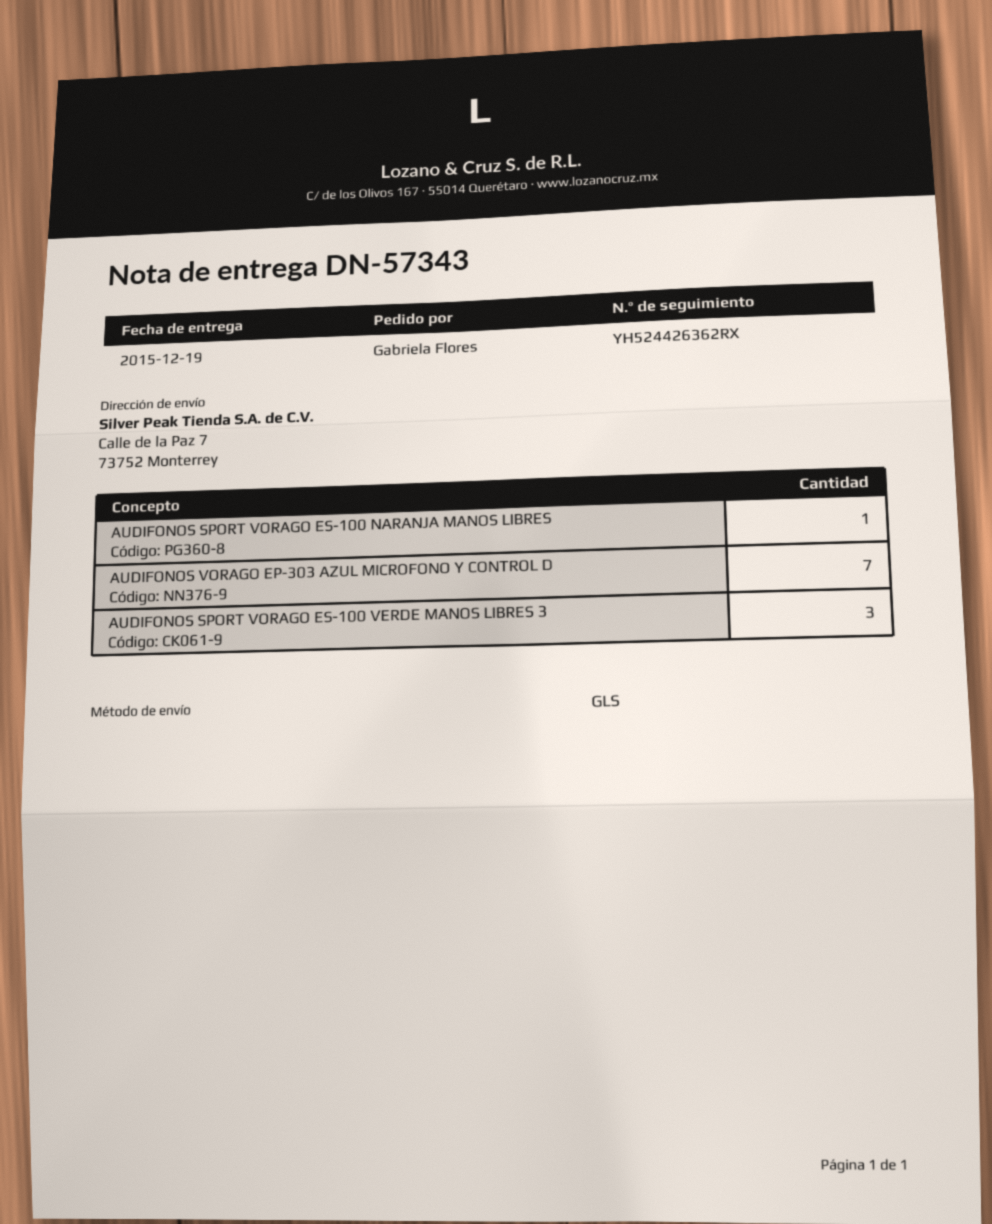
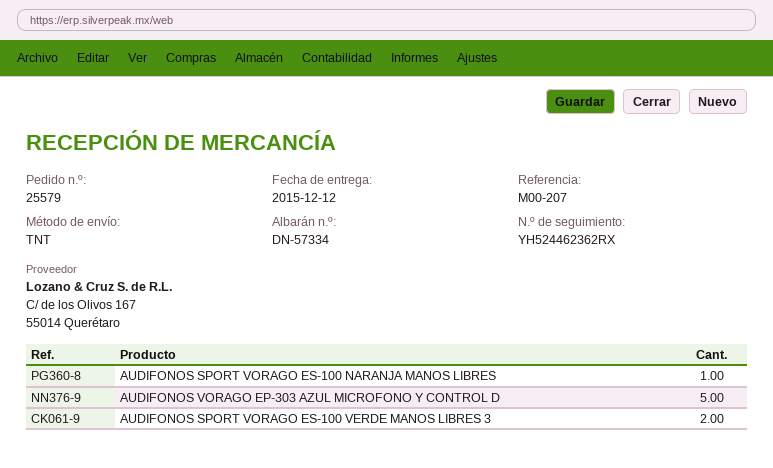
delivery note number: DN-57343 -> DN-57334
delivery date: 2015-12-19 -> 2015-12-12
shipping method: GLS -> TNT
tracking number: YH524426362RX -> YH524462362RX
AUDIFONOS VORAGO EP-303 AZUL MICROFONO Y CONTROL D: 7 -> 5
AUDIFONOS SPORT VORAGO ES-100 VERDE MANOS LIBRES 3: 3 -> 2

